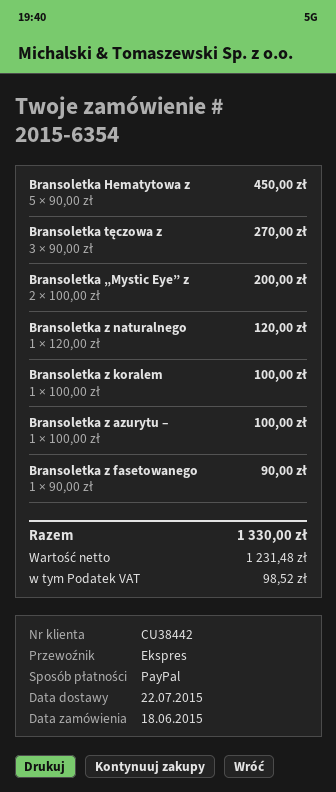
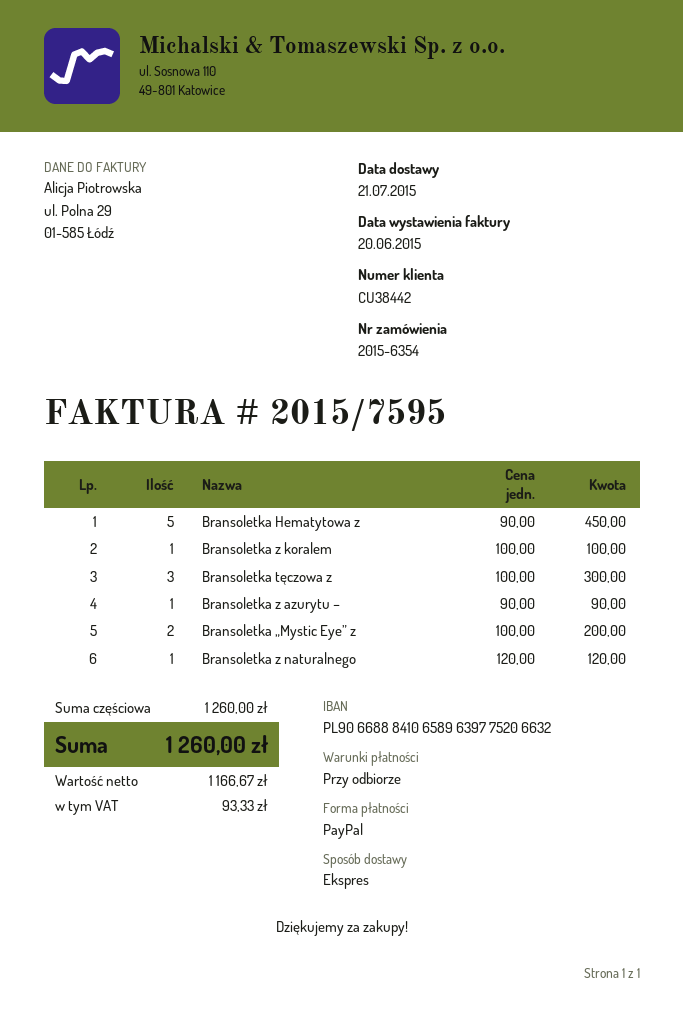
delivery date: 2015-07-22 -> 2015-07-21
Bransoletka tęczowa z: 3 x 90.00 = 270.00 -> 3 x 100.00 = 300.00
Bransoletka z azurytu –: 1 x 100.00 = 100.00 -> 1 x 90.00 = 90.00
Bransoletka z fasetowanego: 1 x 90.00 = 90.00 -> none
net: 1231.48 -> 1166.67
tax: 98.52 -> 93.33
total: 1330.00 -> 1260.00

